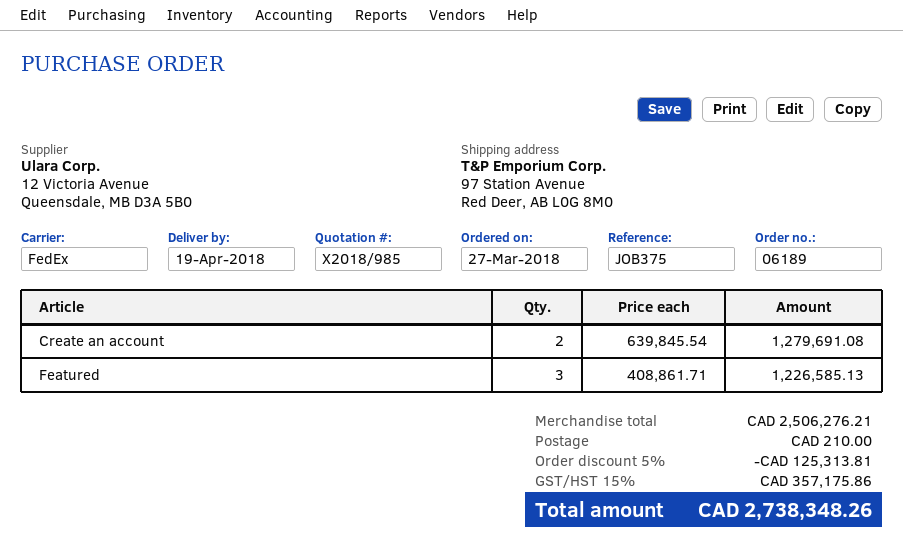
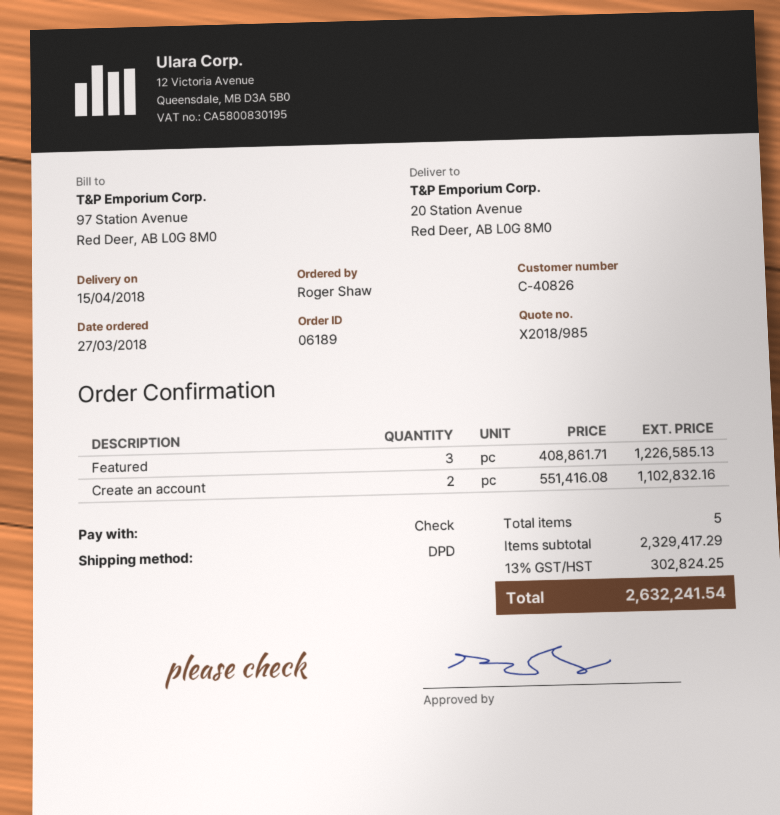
delivery date: 2018-04-19 -> 2018-04-15
shipping method: FedEx -> DPD
ship to: 97 Station Avenue, Red Deer, AB L0G 8M0 -> 20 Station Avenue, Red Deer, AB L0G 8M0
Create an account: 2 x 639845.54 = 1279691.08 -> 2 x 551416.08 = 1102832.16
subtotal: 2506276.21 -> 2329417.29
discount: 5% = 125313.81 -> none
shipping: 210.00 -> none
tax: 15% = 357175.86 -> 13% = 302824.25
total: 2738348.26 -> 2632241.54

